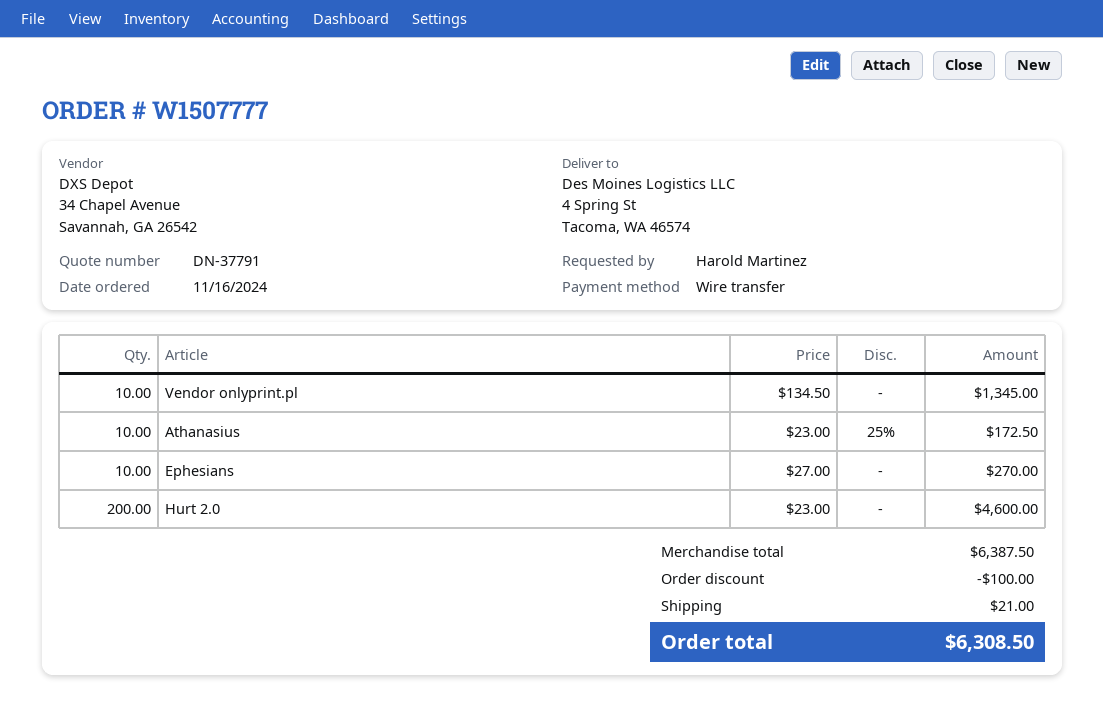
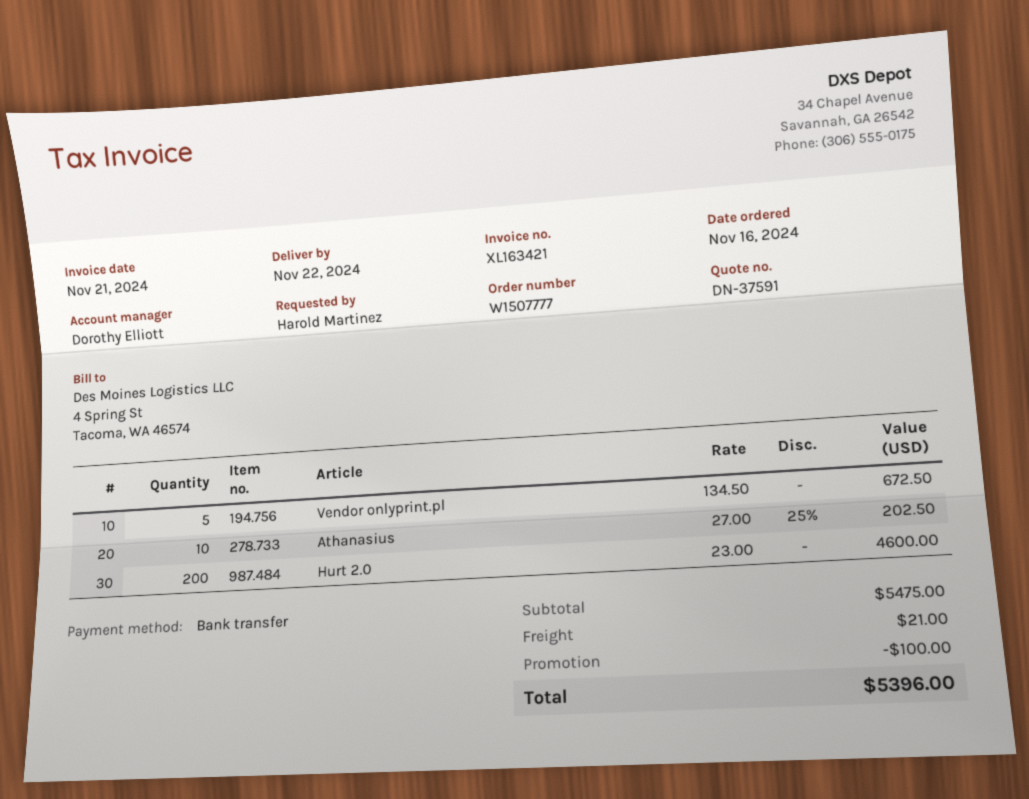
quote number: DN-37791 -> DN-37591
Vendor onlyprint.pl: 10 x 134.50 = 1345.00 -> 5 x 134.50 = 672.50
Athanasius: 10 x 23.00 - 25% = 172.50 -> 10 x 27.00 - 25% = 202.50
Ephesians: 10 x 27.00 = 270.00 -> none
subtotal: 6387.50 -> 5475.00
total: 6308.50 -> 5396.00

